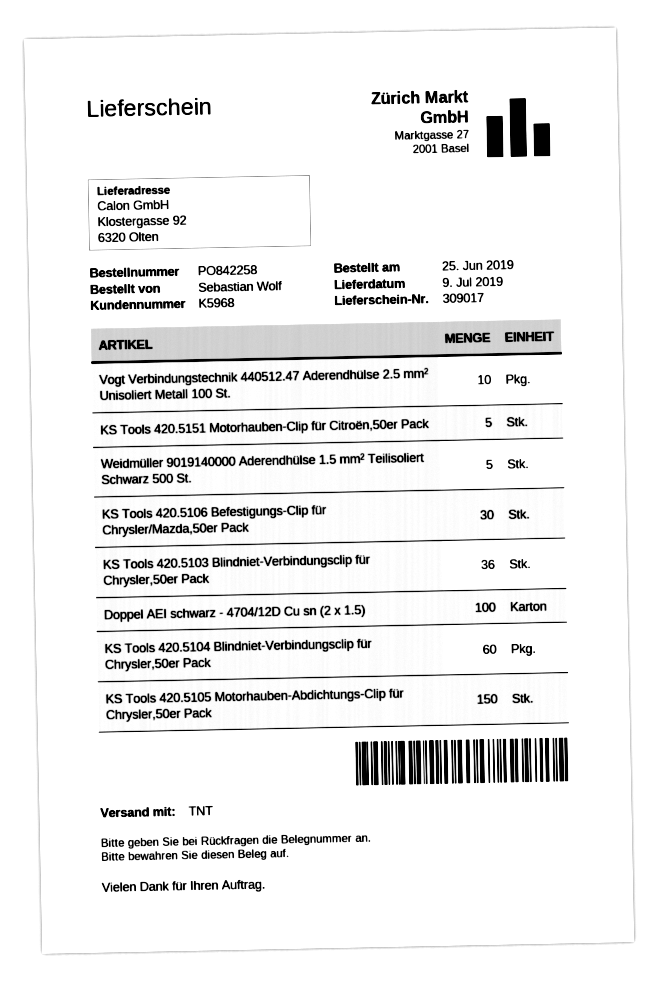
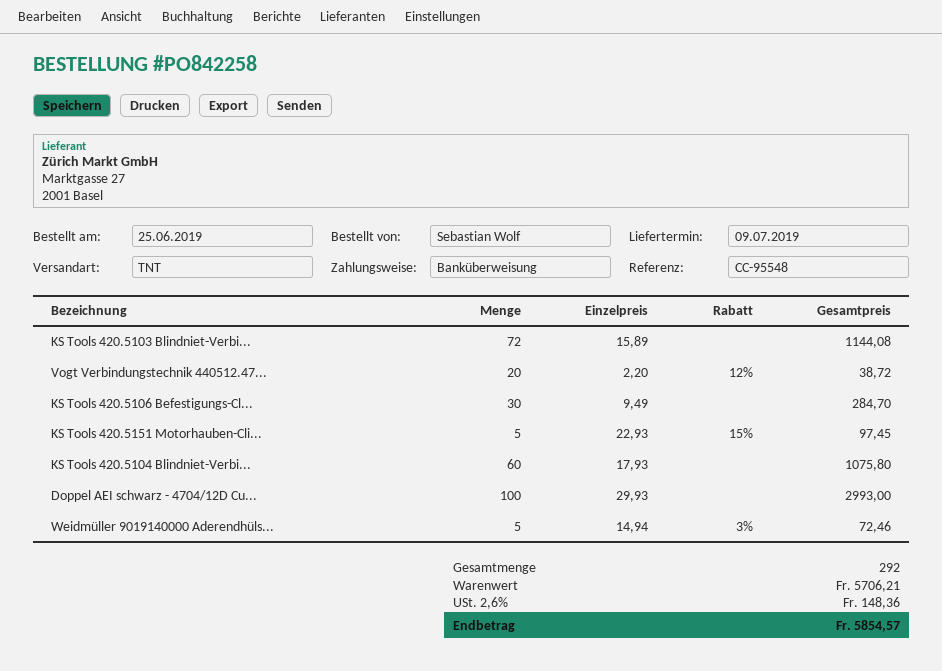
Vogt Verbindungstechnik 440512.47 Aderendhülse 2.5 mm² Unisoliert Metall 100 St.: 10 -> 20
KS Tools 420.5103 Blindniet-Verbindungsclip für Chrysler,50er Pack: 36 -> 72
KS Tools 420.5105 Motorhauben-Abdichtungs-Clip für Chrysler,50er Pack: 150 -> none

